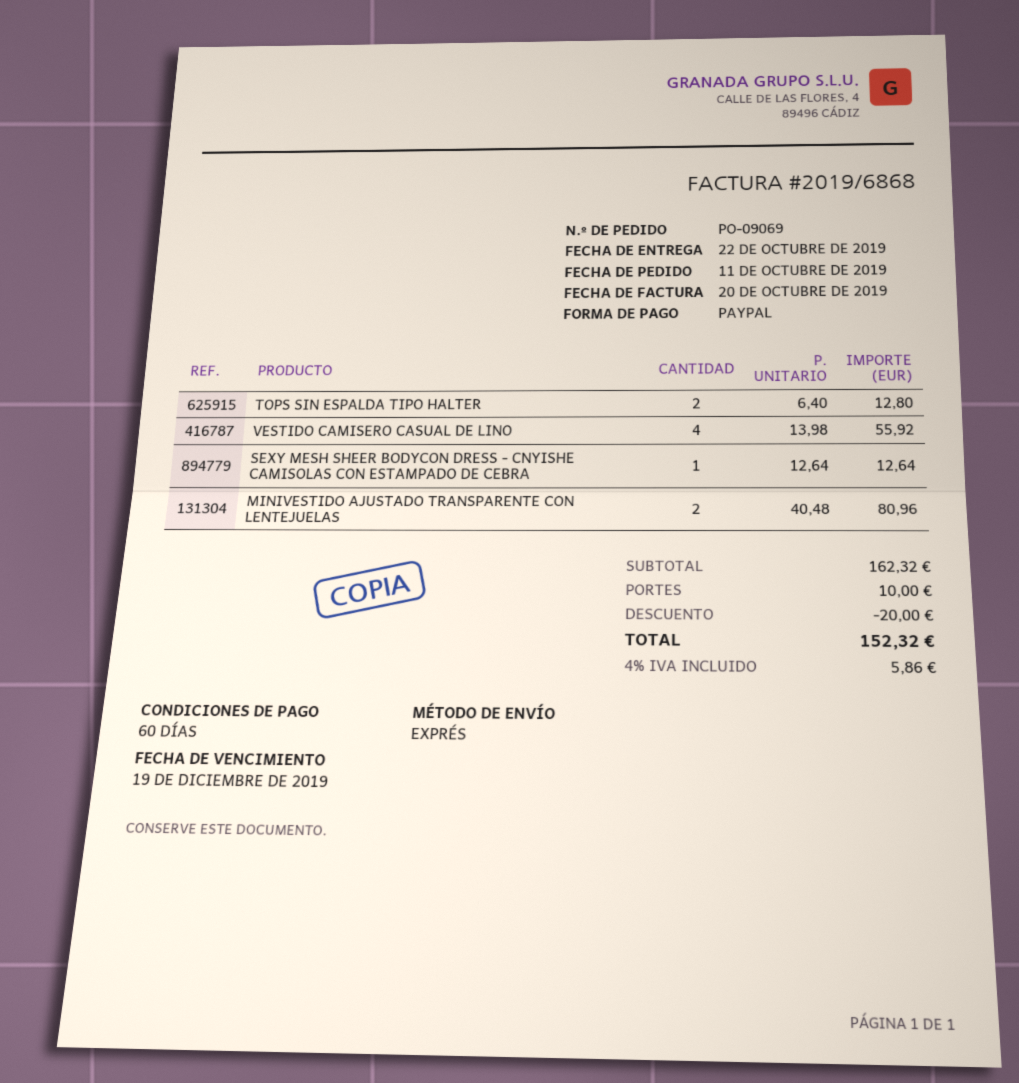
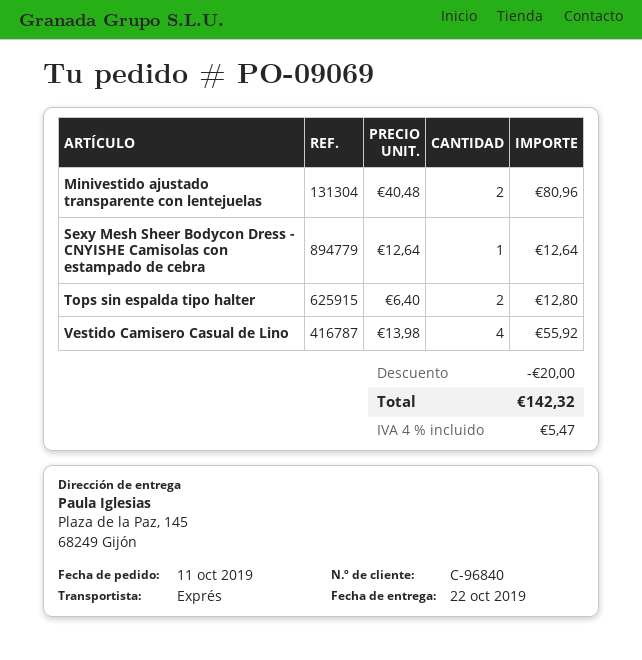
shipping: 10.00 -> none
tax: 4% = 5.86 -> 4% = 5.47
total: 152.32 -> 142.32

